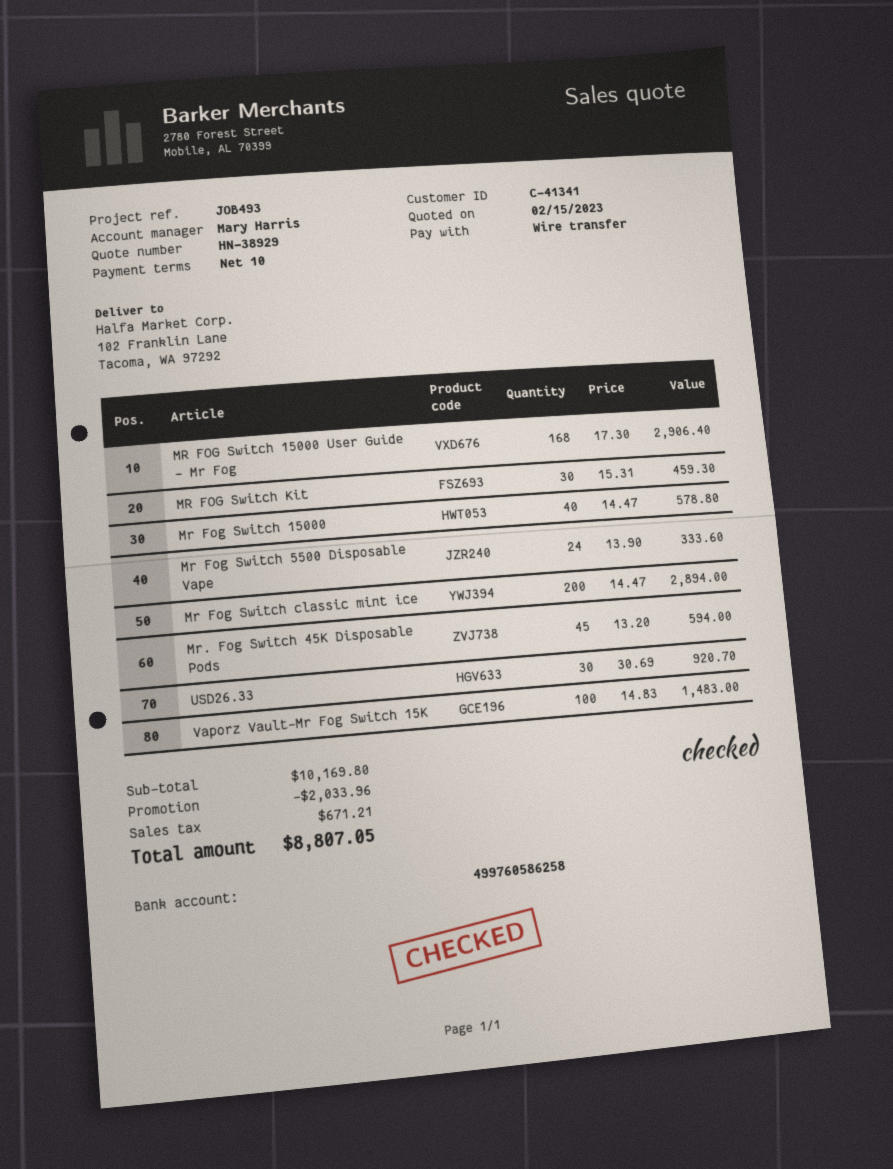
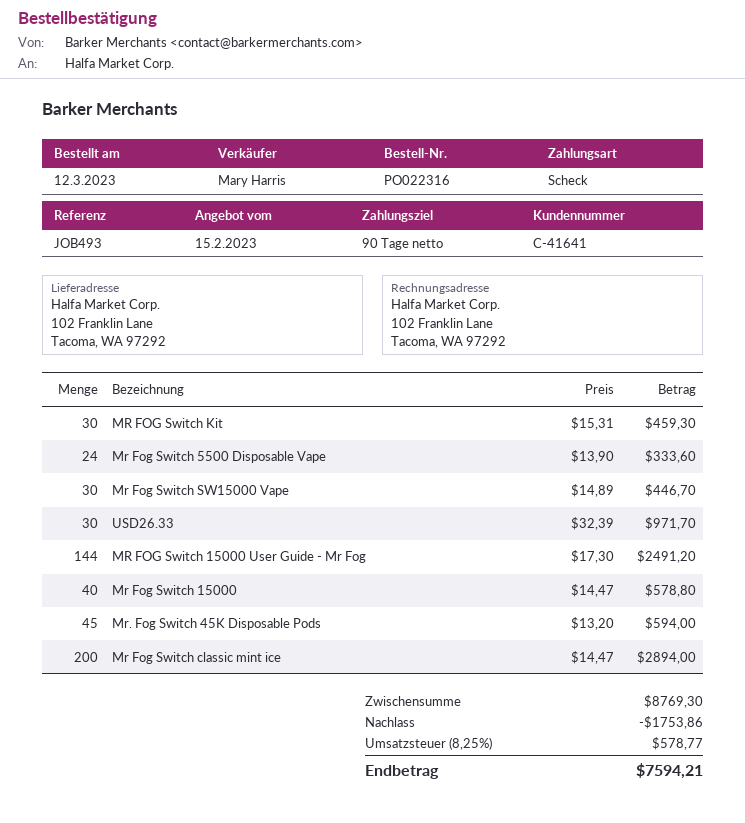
payment terms: 10 days -> 90 days
customer number: C-41341 -> C-41641
payment method: bank transfer -> cheque
MR FOG Switch 15000 User Guide - Mr Fog: 168 x 17.30 = 2906.40 -> 144 x 17.30 = 2491.20
USD26.33: 30 x 30.69 = 920.70 -> 30 x 32.39 = 971.70
Vaporz Vault-Mr Fog Switch 15K: 100 x 14.83 = 1483.00 -> none
Mr Fog Switch SW15000 Vape: none -> 30 x 14.89 = 446.70
subtotal: 10169.80 -> 8769.30
discount: 2033.96 -> 1753.86
tax: 671.21 -> 578.77
total: 8807.05 -> 7594.21

